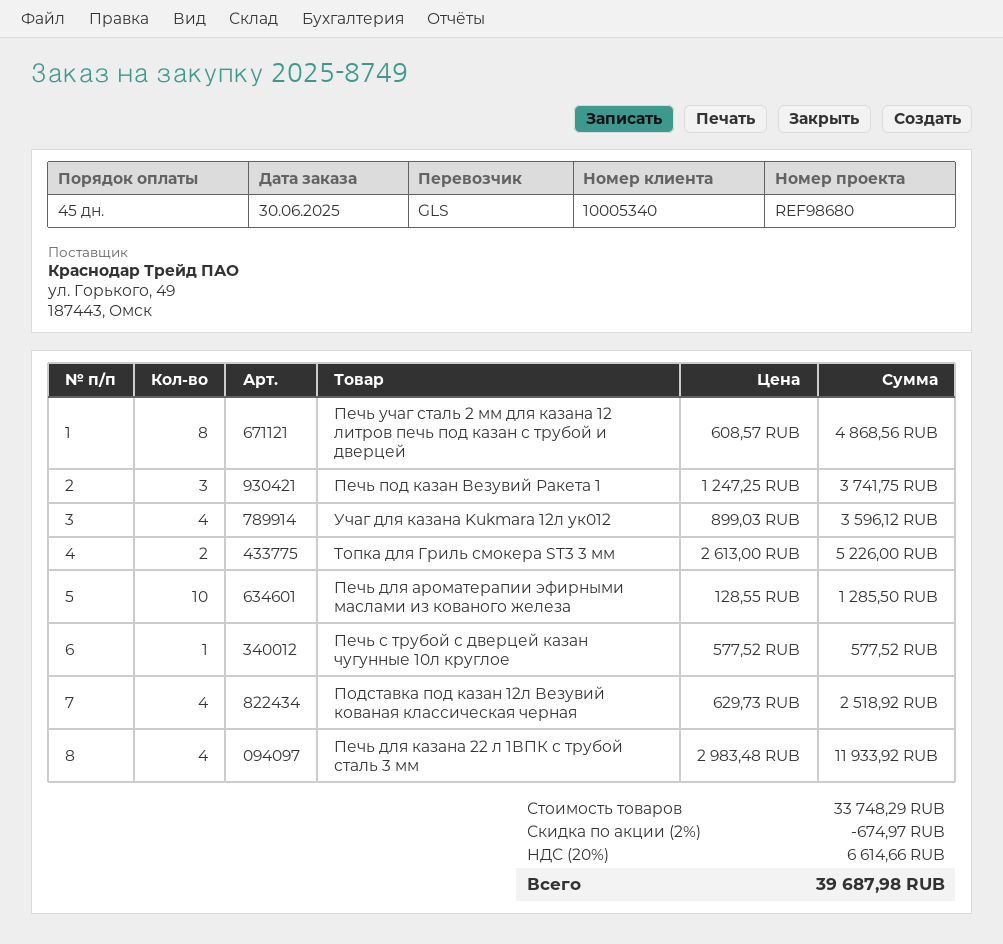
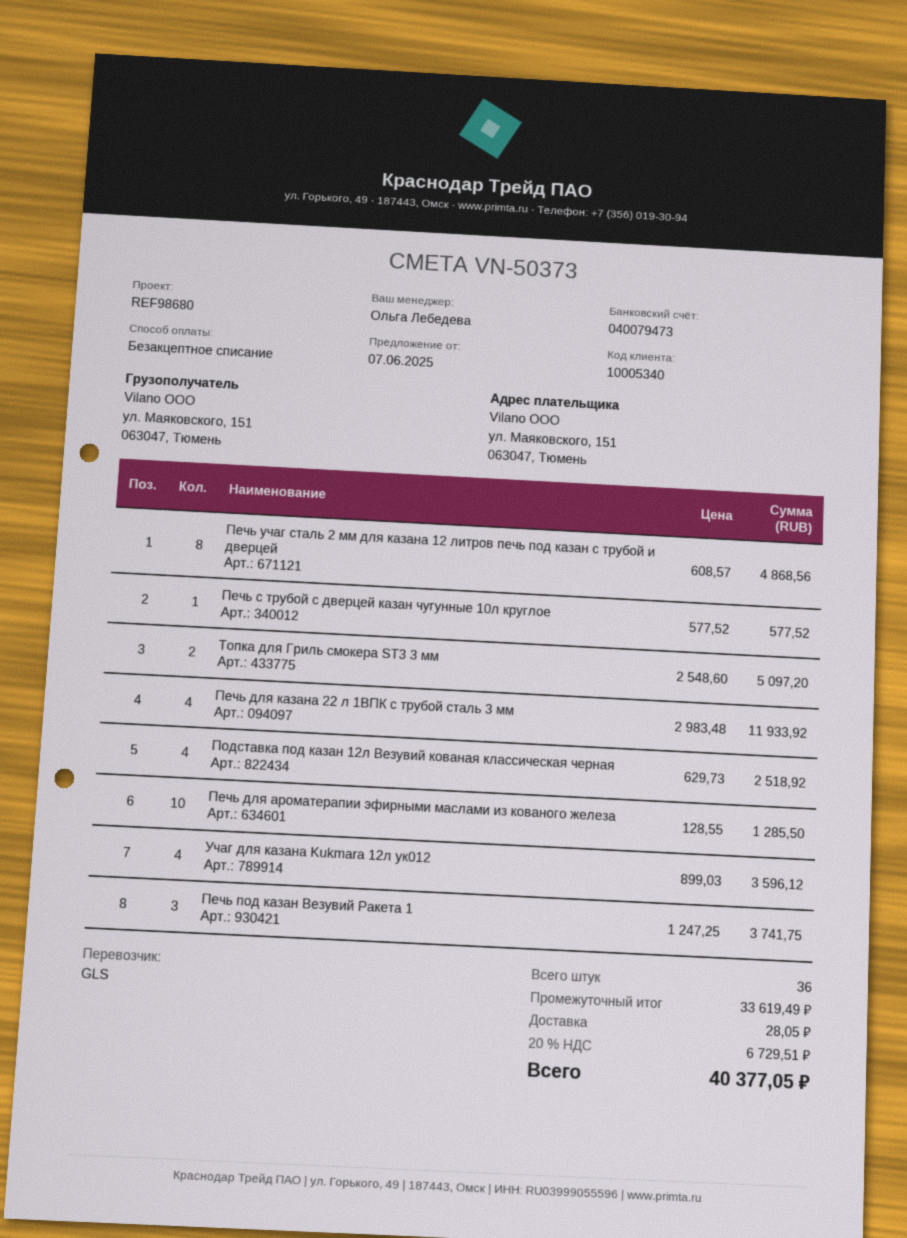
Топка для Гриль смокера ST3 3 мм: 2 x 2613.00 = 5226.00 -> 2 x 2548.60 = 5097.20
subtotal: 33748.29 -> 33619.49
discount: 2% = 674.97 -> none
shipping: none -> 28.05
tax: 20% = 6614.66 -> 20% = 6729.51
total: 39687.98 -> 40377.05

